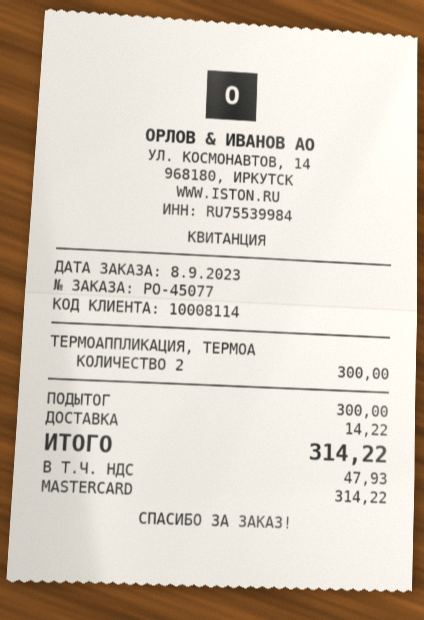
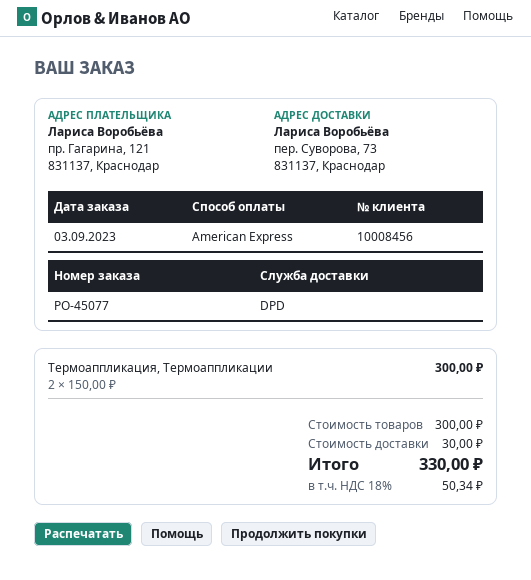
order date: 2023-09-08 -> 2023-09-03
customer number: 10008114 -> 10008456
payment method: Mastercard -> American Express
shipping: 14.22 -> 30.00
tax: 47.93 -> 50.34
total: 314.22 -> 330.00

